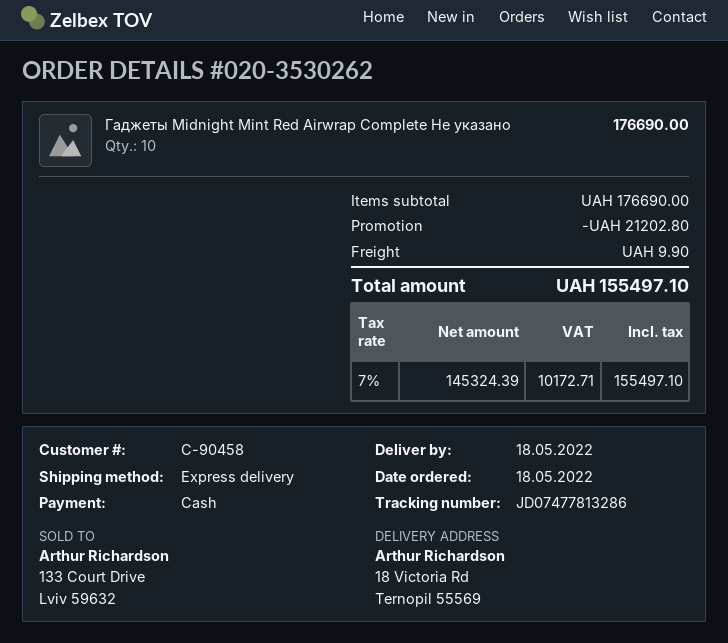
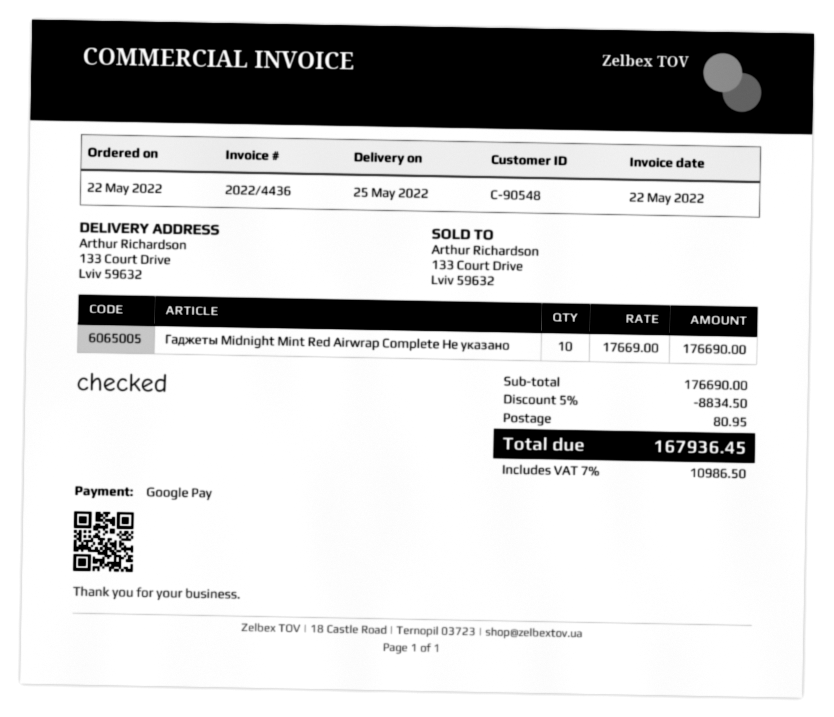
order date: 2022-05-18 -> 2022-05-22
delivery date: 2022-05-18 -> 2022-05-25
customer number: C-90458 -> C-90548
payment method: cash -> Google Pay
ship to: 18 Victoria Rd, Ternopil 55569 -> 133 Court Drive, Lviv 59632
discount: 21202.80 -> 8834.50
shipping: 9.90 -> 80.95
tax: 7% = 10172.71 -> 7% = 10986.50
total: 155497.10 -> 167936.45

